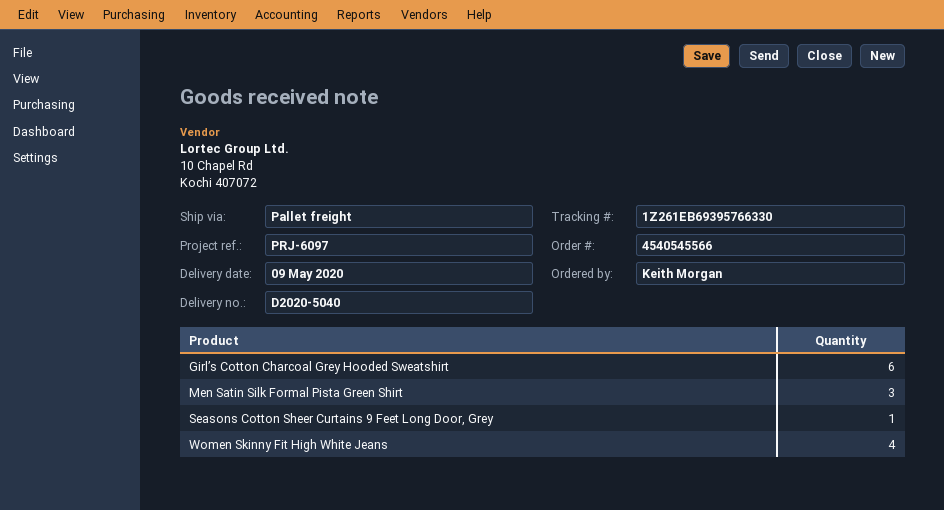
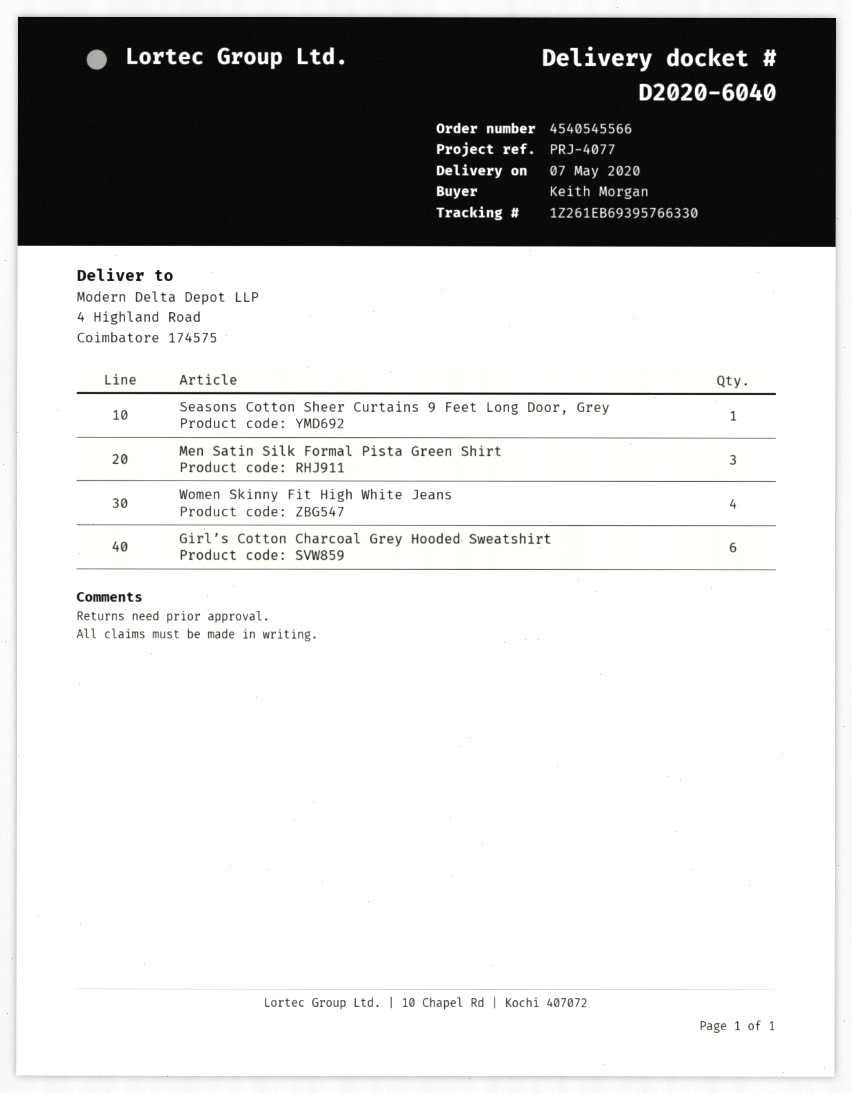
delivery note number: D2020-5040 -> D2020-6040
delivery date: 2020-05-09 -> 2020-05-07
reference: PRJ-6097 -> PRJ-4077

